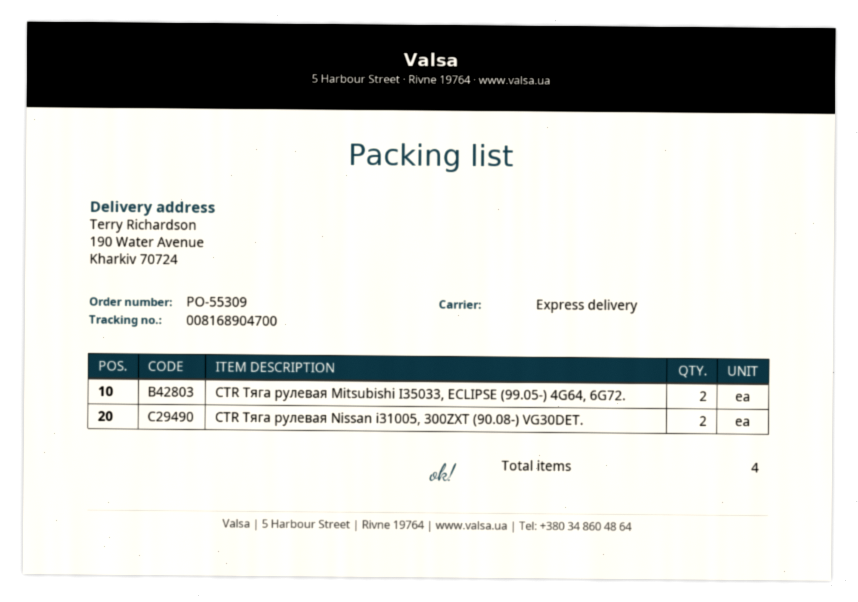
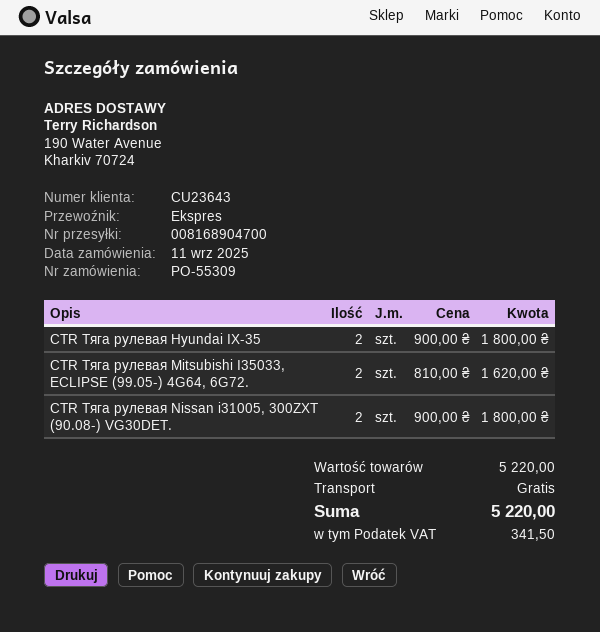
CTR Тяга рулевая Hyundai IX-35: none -> 2

